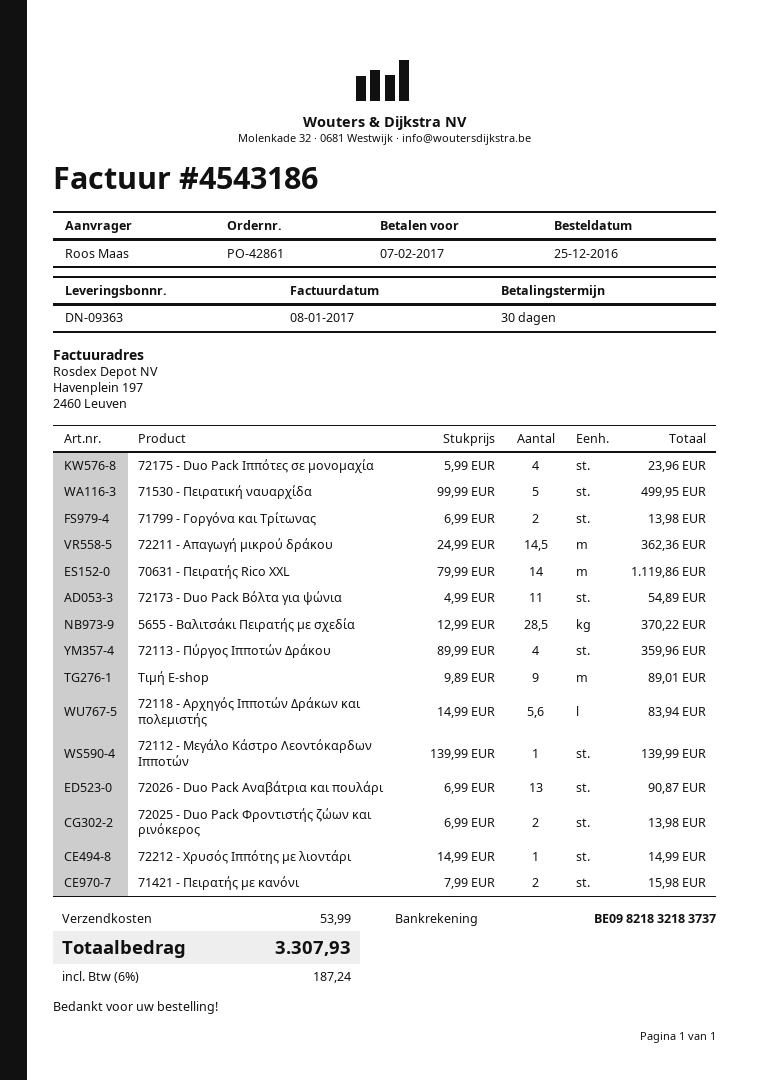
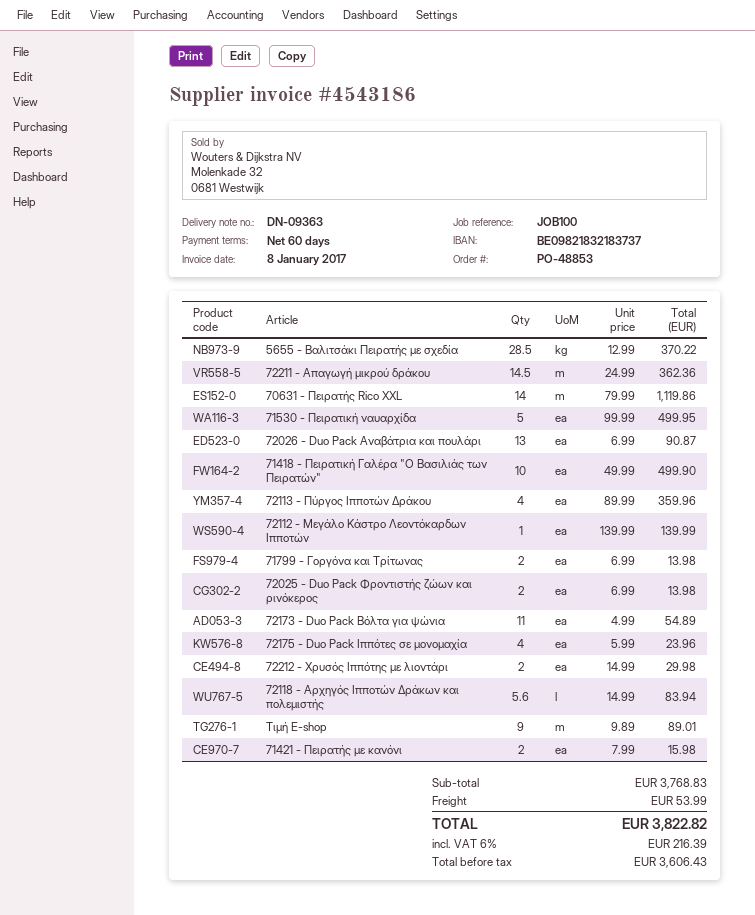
order number: PO-42861 -> PO-48853
payment terms: 30 days -> 60 days
72212 - Χρυσός Ιππότης με λιοντάρι: 1 x 14.99 = 14.99 -> 2 x 14.99 = 29.98
71418 - Πειρατική Γαλέρα "Ο Βασιλιάς των Πειρατών": none -> 10 x 49.99 = 499.90
tax: 6% = 187.24 -> 6% = 216.39
total: 3307.93 -> 3822.82

